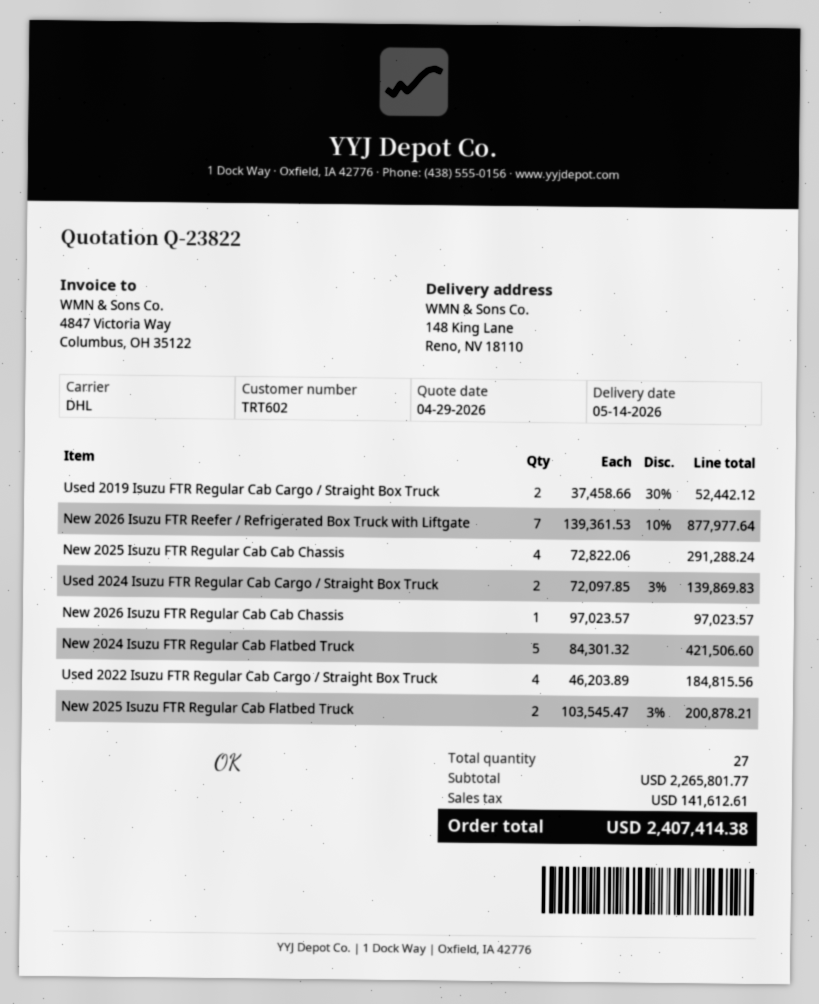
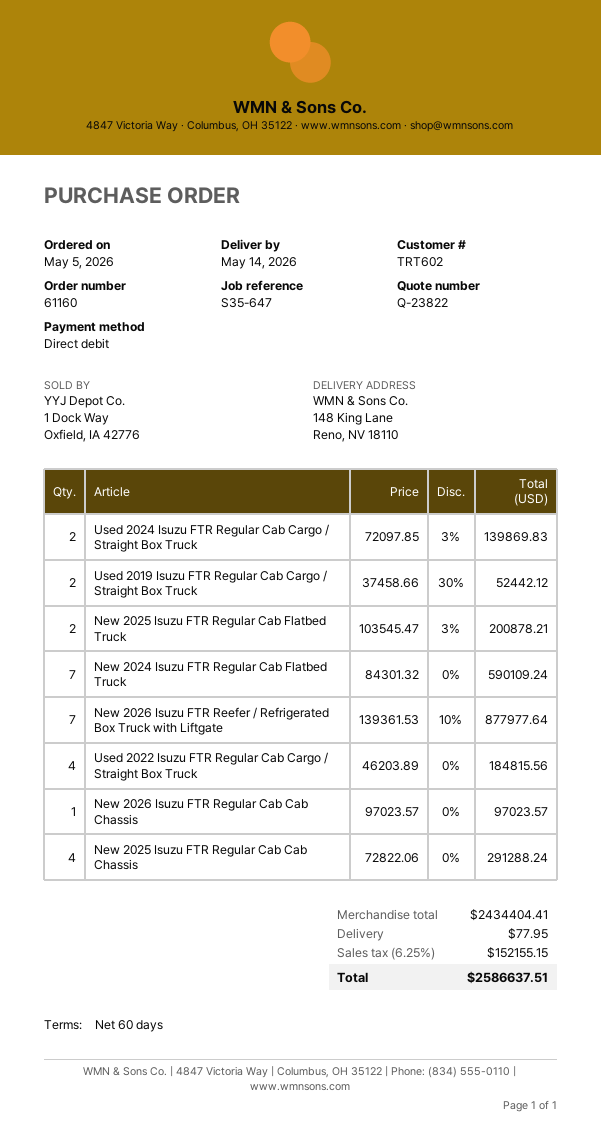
New 2024 Isuzu FTR Regular Cab Flatbed Truck: 5 x 84301.32 = 421506.60 -> 7 x 84301.32 = 590109.24
subtotal: 2265801.77 -> 2434404.41
shipping: none -> 77.95
tax: 141612.61 -> 152155.15
total: 2407414.38 -> 2586637.51

